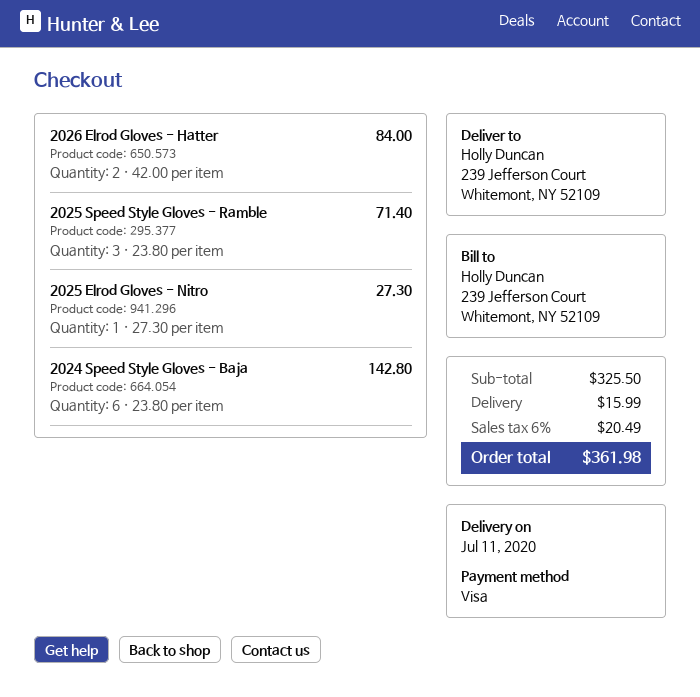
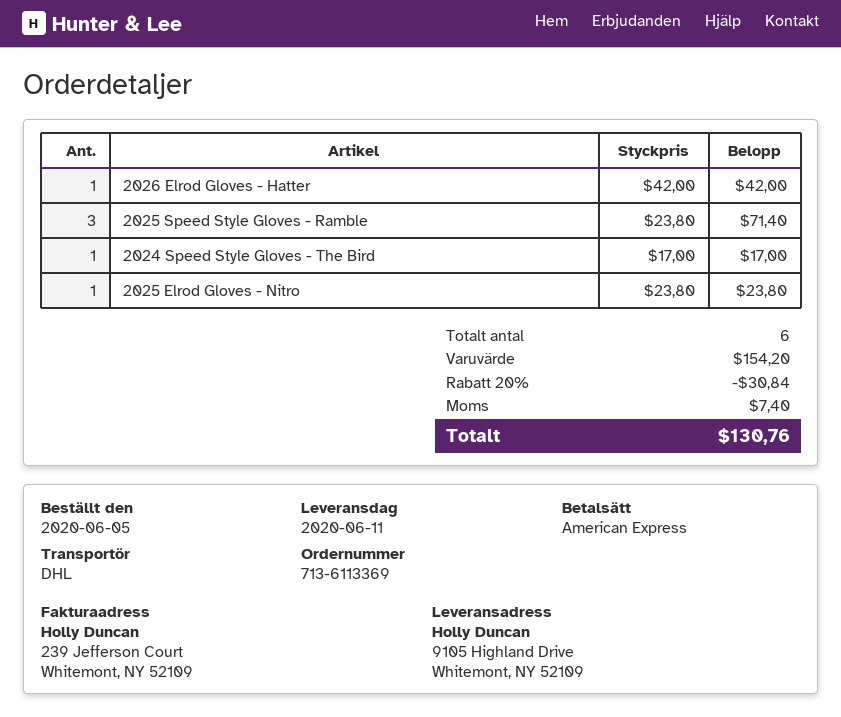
delivery date: 2020-07-11 -> 2020-06-11
payment method: Visa -> American Express
ship to: 239 Jefferson Court, Whitemont, NY 52109 -> 9105 Highland Drive, Whitemont, NY 52109
2026 Elrod Gloves - Hatter: 2 x 42.00 = 84.00 -> 1 x 42.00 = 42.00
2025 Elrod Gloves - Nitro: 1 x 27.30 = 27.30 -> 1 x 23.80 = 23.80
2024 Speed Style Gloves - Baja: 6 x 23.80 = 142.80 -> none
2024 Speed Style Gloves - The Bird: none -> 1 x 17.00 = 17.00
subtotal: 325.50 -> 154.20
discount: none -> 20% = 30.84
shipping: 15.99 -> none
tax: 20.49 -> 7.40
total: 361.98 -> 130.76

